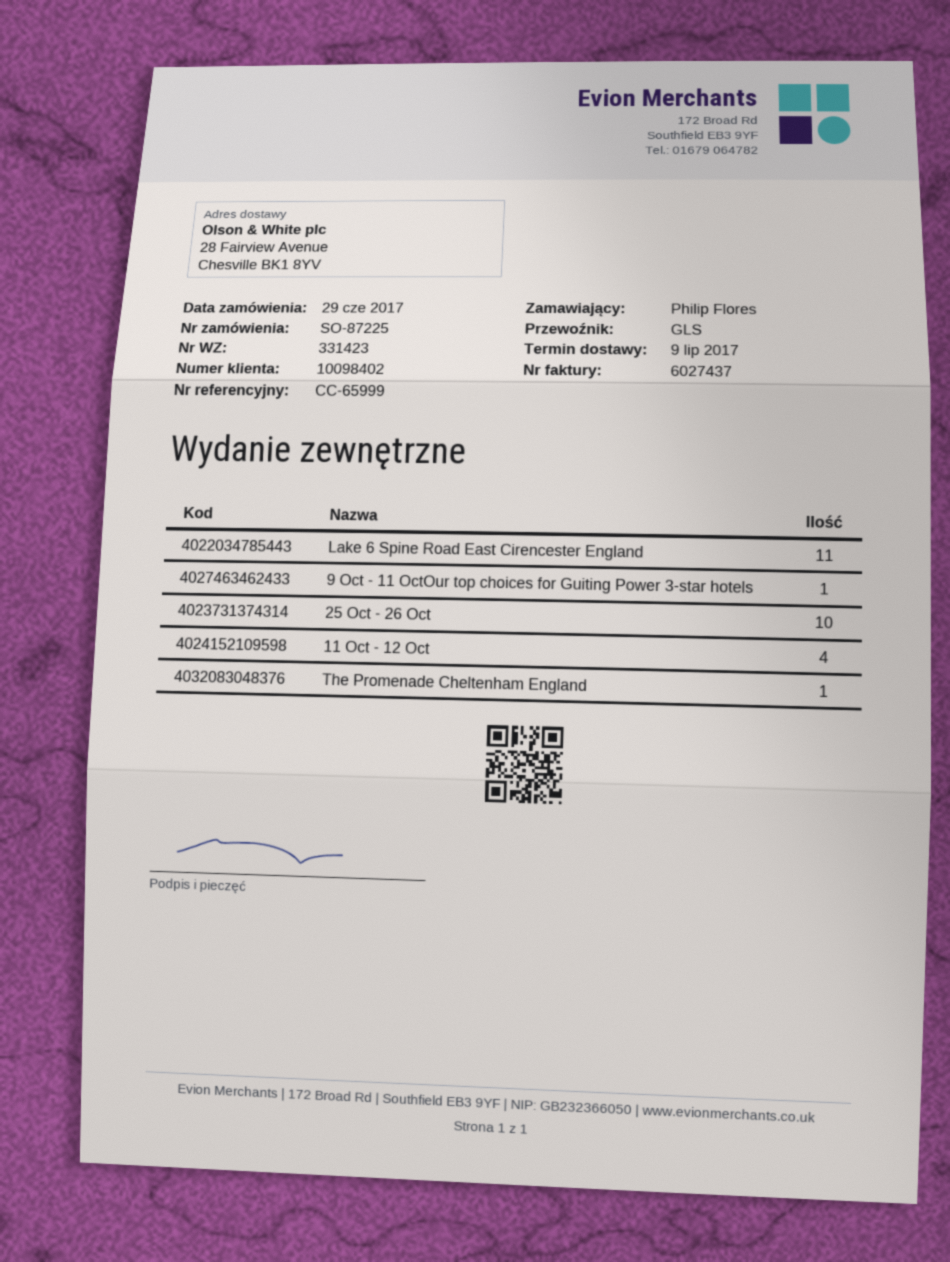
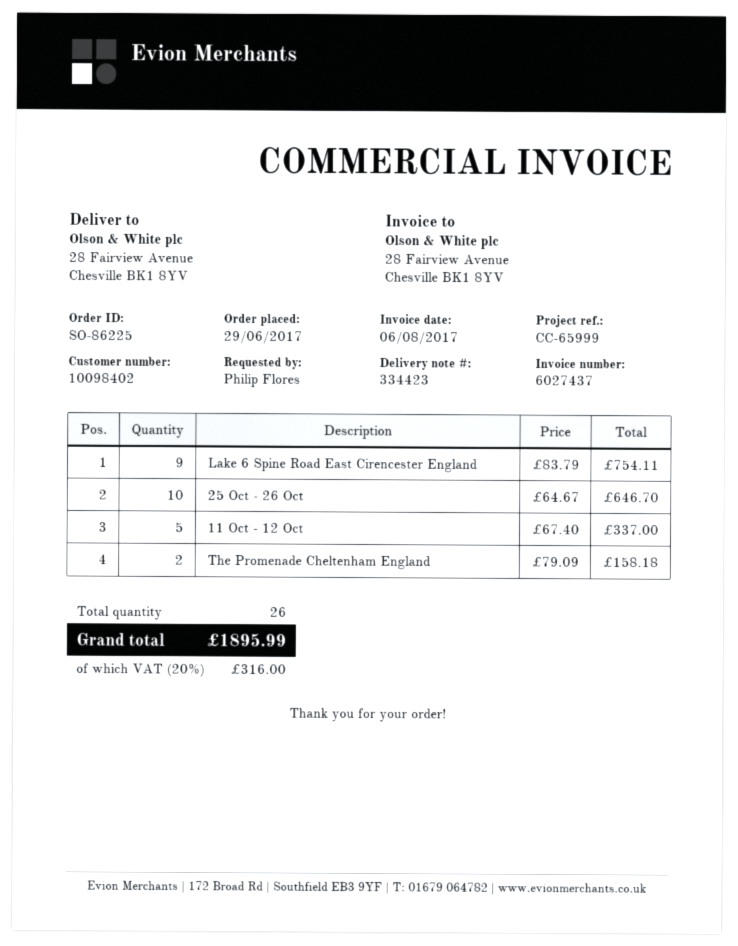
order number: SO-87225 -> SO-86225
delivery note number: 331423 -> 334423
Lake 6 Spine Road East Cirencester England: 11 -> 9
9 Oct - 11 OctOur top choices for Guiting Power 3-star hotels: 1 -> none
11 Oct - 12 Oct: 4 -> 5
The Promenade Cheltenham England: 1 -> 2

